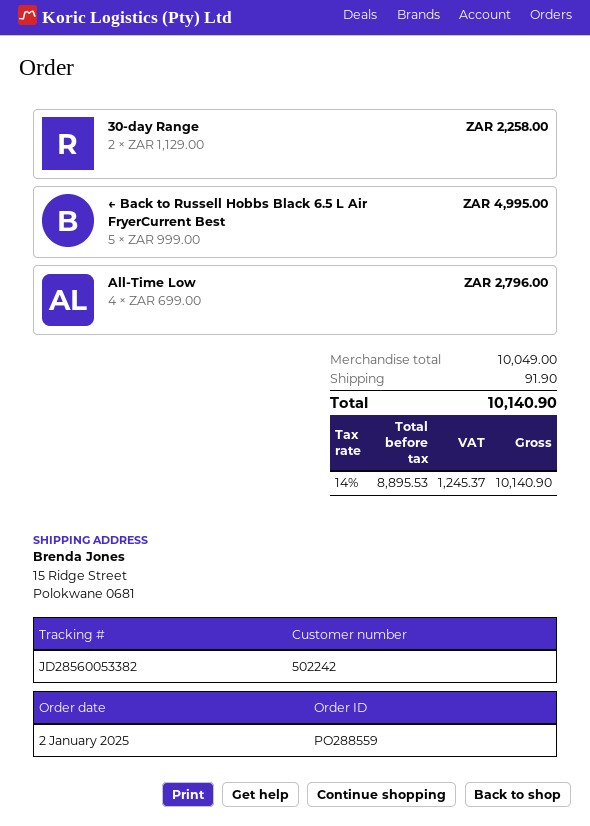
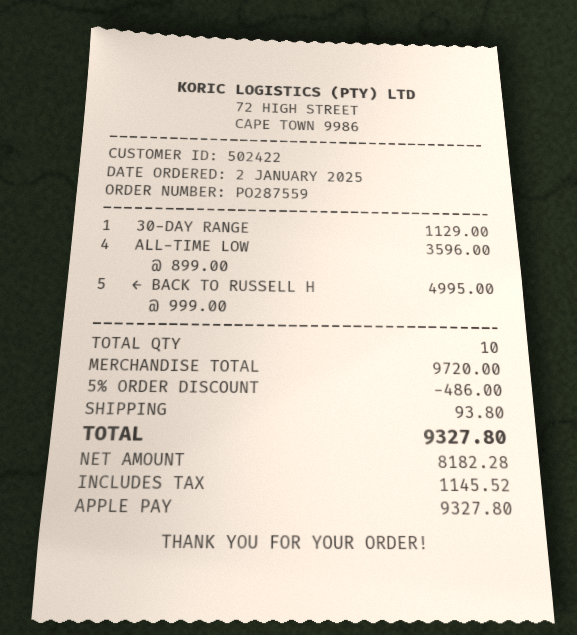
order number: PO288559 -> PO287559
customer number: 502242 -> 502422
30-day Range: 2 x 1129.00 = 2258.00 -> 1 x 1129.00 = 1129.00
All-Time Low: 4 x 699.00 = 2796.00 -> 4 x 899.00 = 3596.00
subtotal: 10049.00 -> 9720.00
discount: none -> 5% = 486.00
shipping: 91.90 -> 93.80
net: 8895.53 -> 8182.28
tax: 1245.37 -> 1145.52
total: 10140.90 -> 9327.80

